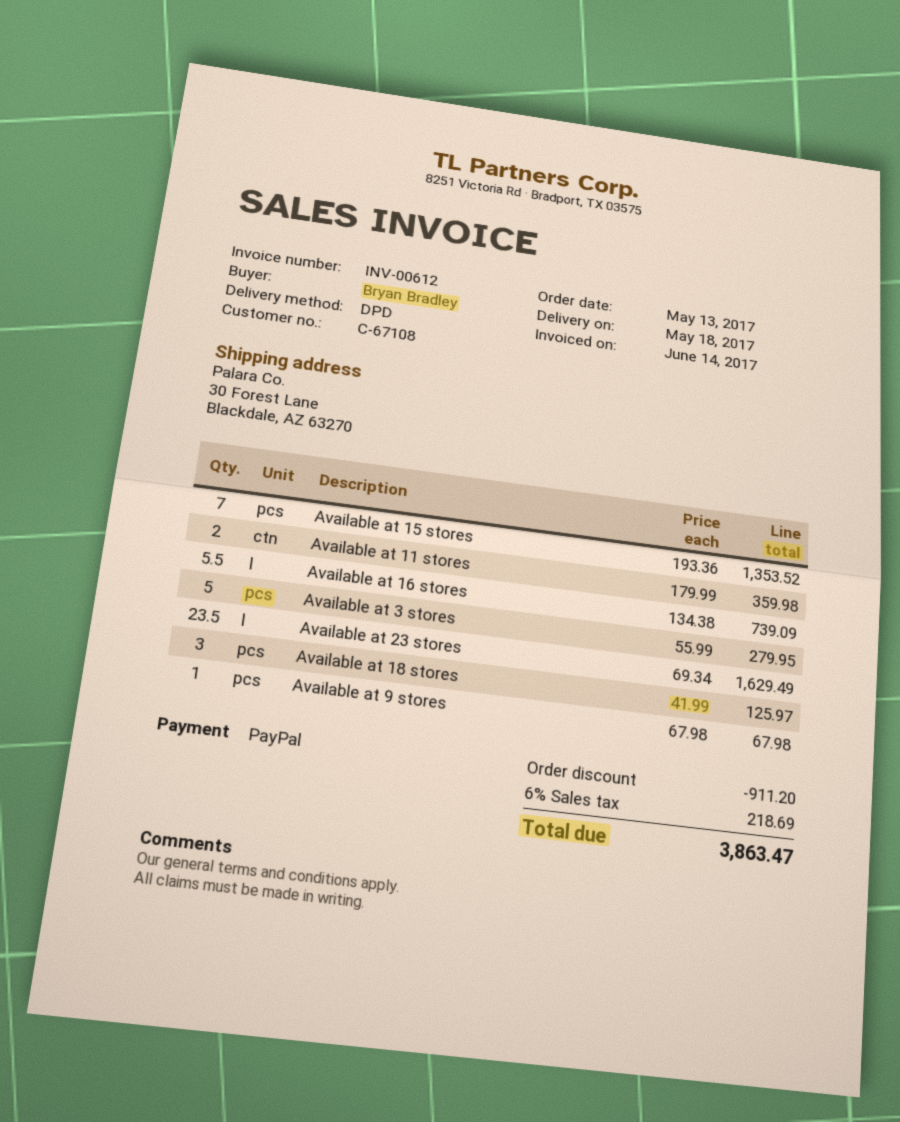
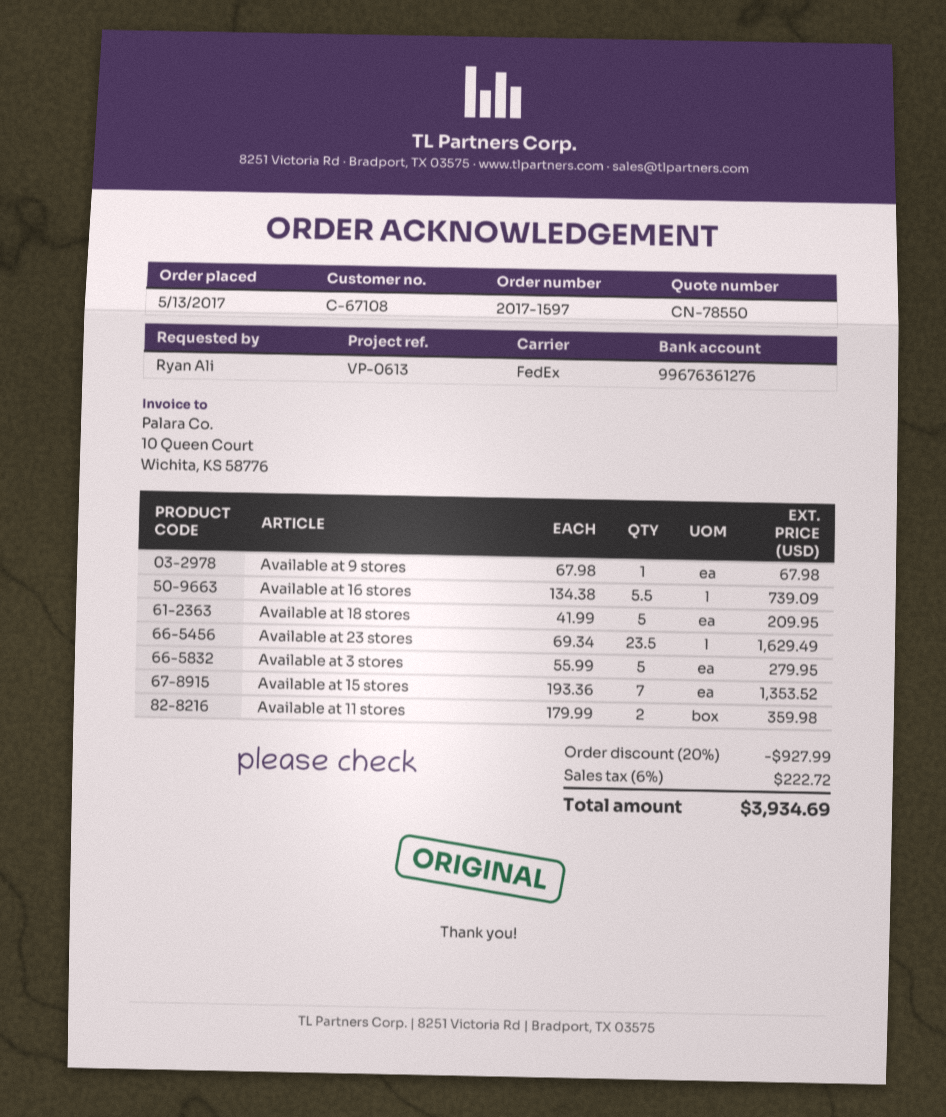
ordered by: Bryan Bradley -> Ryan Ali
shipping method: DPD -> FedEx
Available at 18 stores: 3 x 41.99 = 125.97 -> 5 x 41.99 = 209.95
discount: 911.20 -> 927.99
tax: 6% = 218.69 -> 6% = 222.72
total: 3863.47 -> 3934.69

